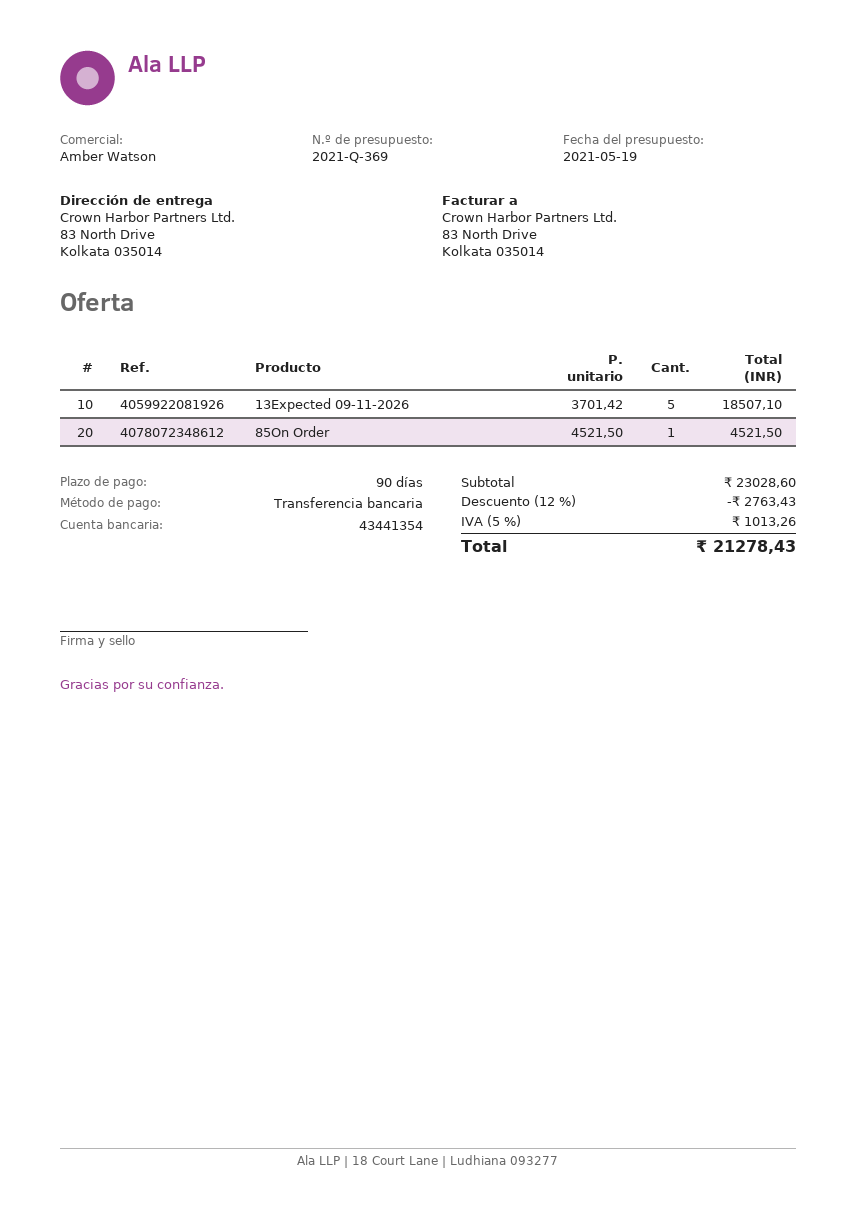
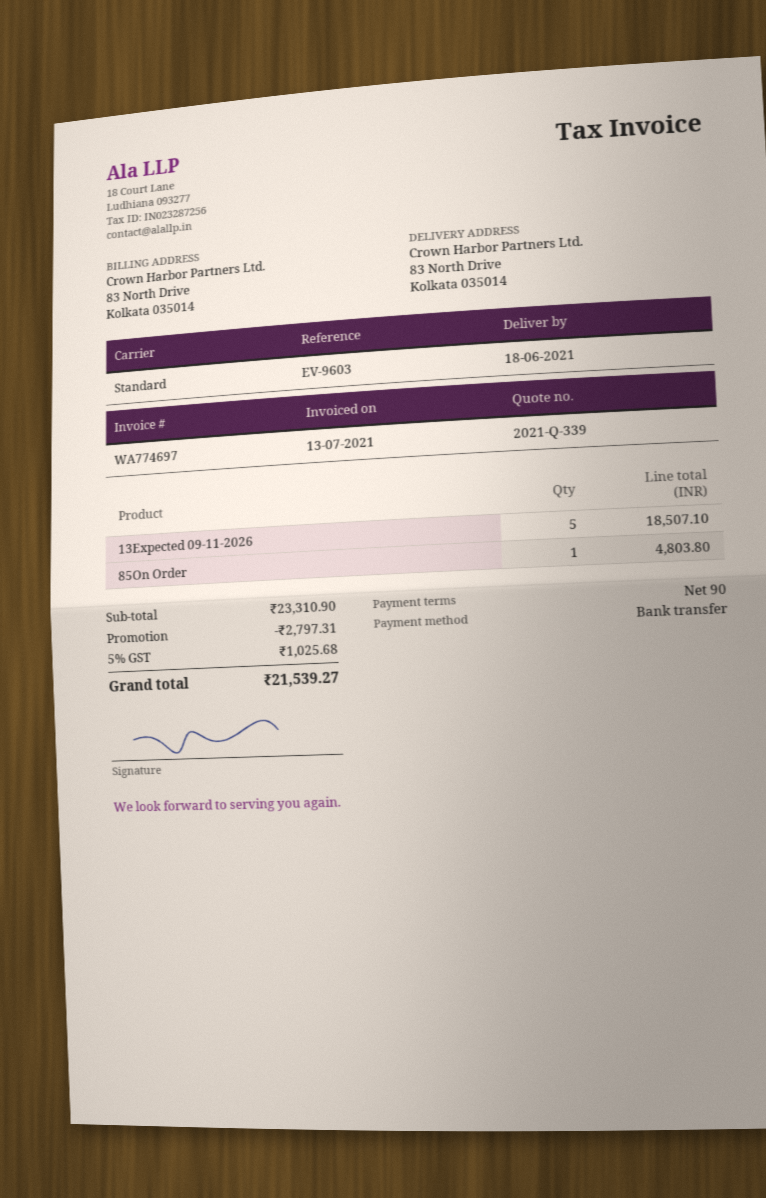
quote number: 2021-Q-369 -> 2021-Q-339
85On Order: 1 for 4521.50 -> 1 for 4803.80
subtotal: 23028.60 -> 23310.90
discount: 2763.43 -> 2797.31
tax: 5% = 1013.26 -> 5% = 1025.68
total: 21278.43 -> 21539.27

